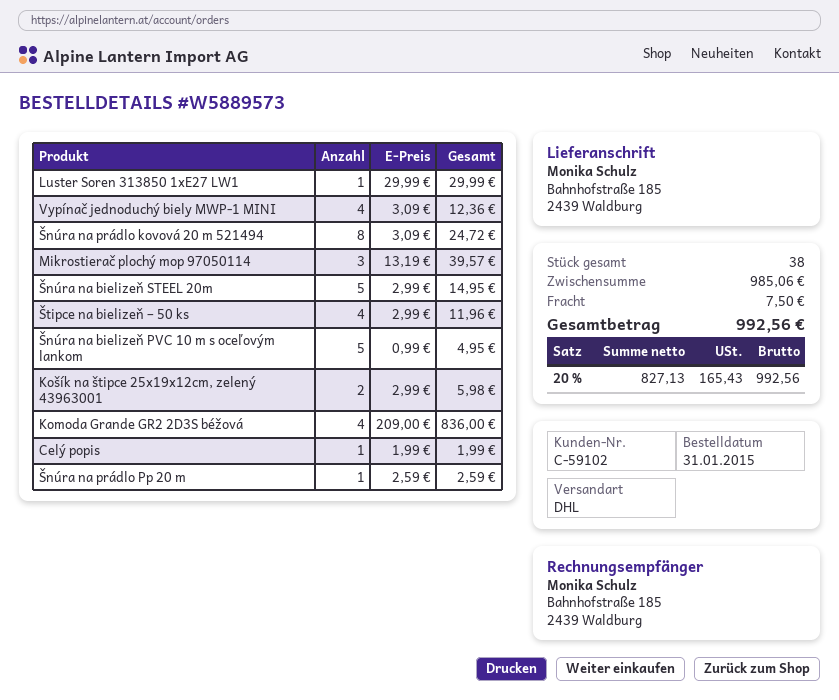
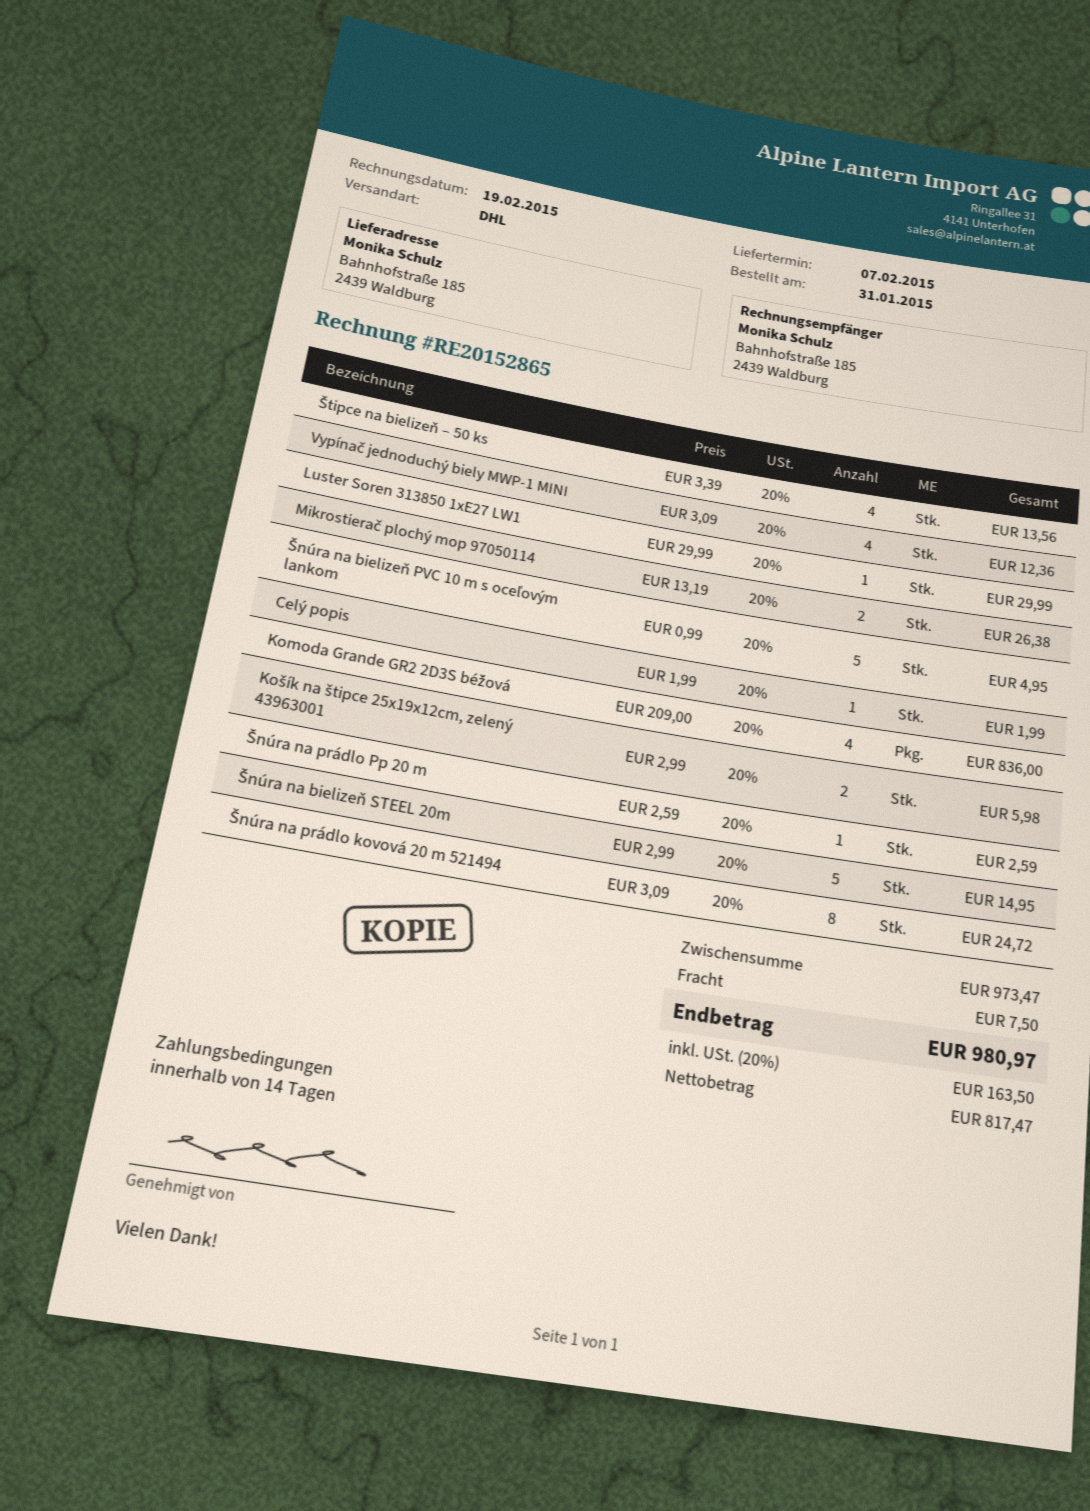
Mikrostierač plochý mop 97050114: 3 x 13.19 = 39.57 -> 2 x 13.19 = 26.38
Štipce na bielizeň – 50 ks: 4 x 2.99 = 11.96 -> 4 x 3.39 = 13.56
subtotal: 985.06 -> 973.47
net: 827.13 -> 817.47
tax: 20% = 165.43 -> 20% = 163.50
total: 992.56 -> 980.97

